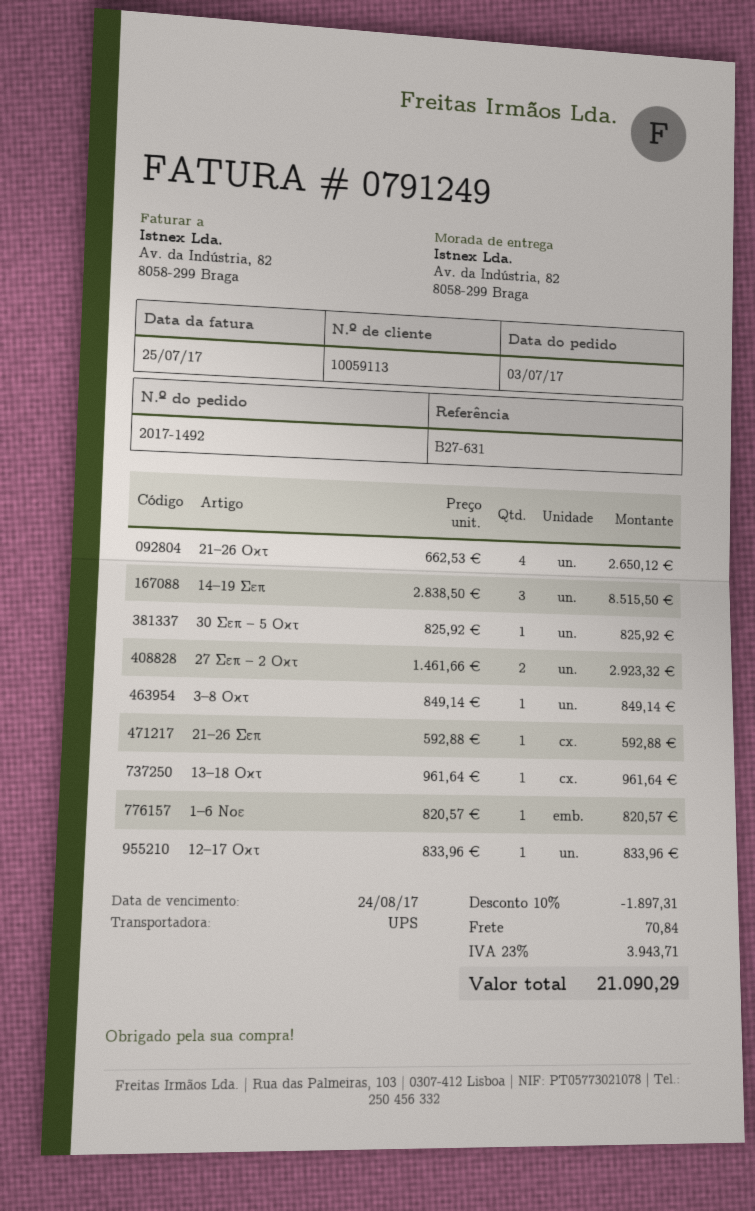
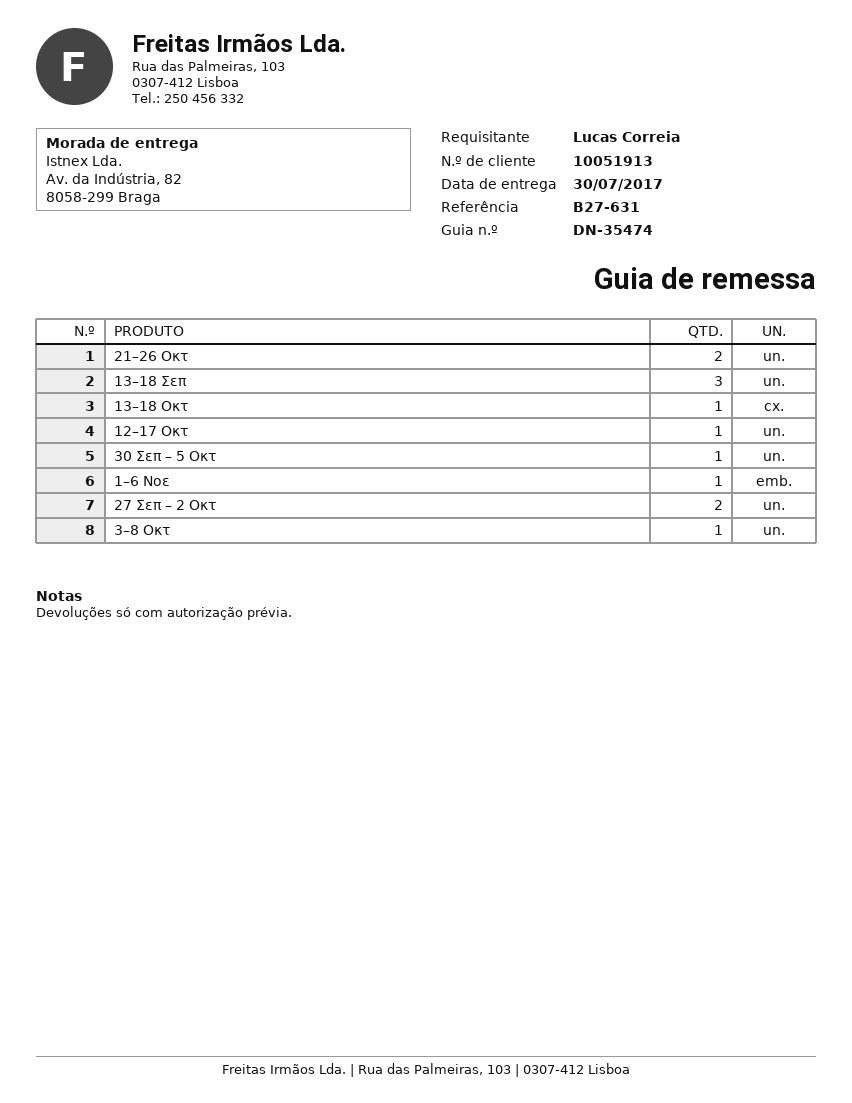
customer number: 10059113 -> 10051913
21–26 Οκτ: 4 -> 2
14–19 Σεπ: 3 -> none
21–26 Σεπ: 1 -> none
13–18 Σεπ: none -> 3

